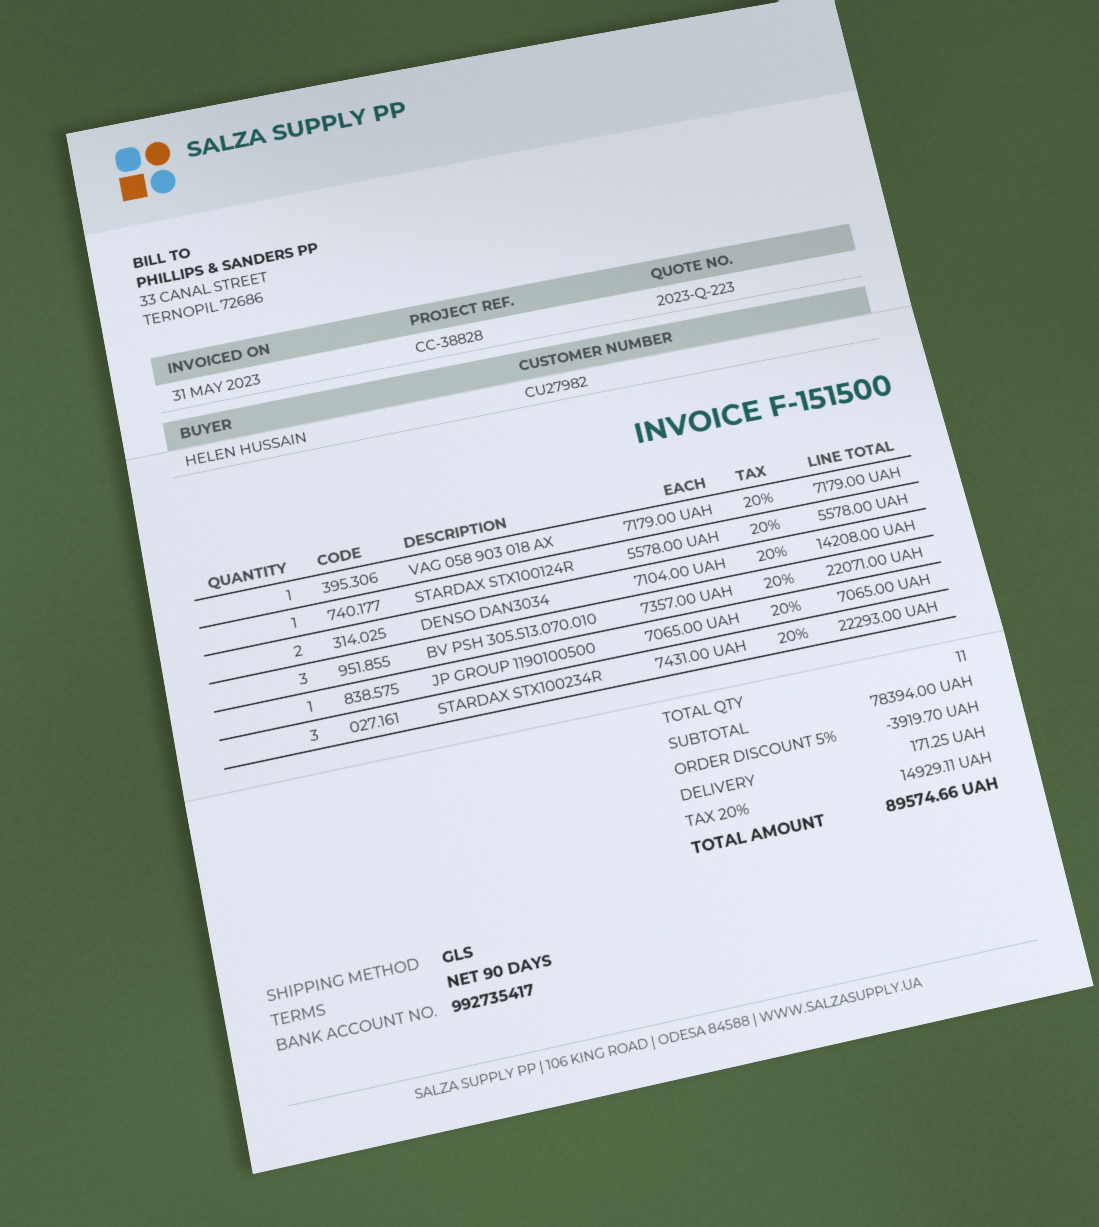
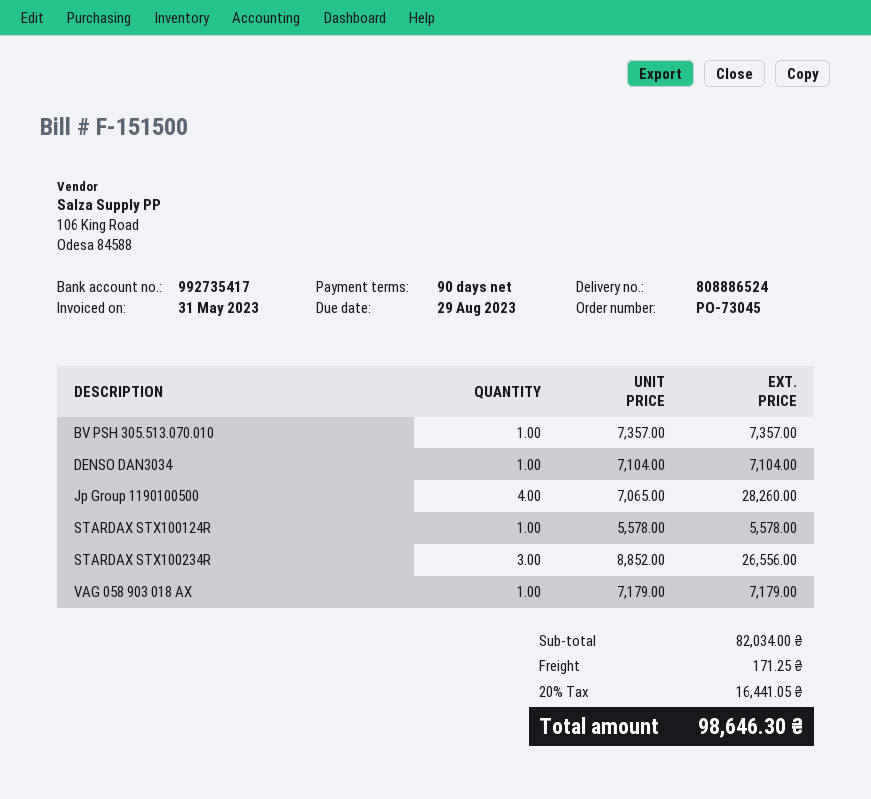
DENSO DAN3034: 2 x 7104.00 = 14208.00 -> 1 x 7104.00 = 7104.00
BV PSH 305.513.070.010: 3 x 7357.00 = 22071.00 -> 1 x 7357.00 = 7357.00
JP GROUP 1190100500: 1 x 7065.00 = 7065.00 -> 4 x 7065.00 = 28260.00
STARDAX STX100234R: 3 x 7431.00 = 22293.00 -> 3 x 8852.00 = 26556.00
subtotal: 78394.00 -> 82034.00
discount: 5% = 3919.70 -> none
tax: 20% = 14929.11 -> 20% = 16441.05
total: 89574.66 -> 98646.30

